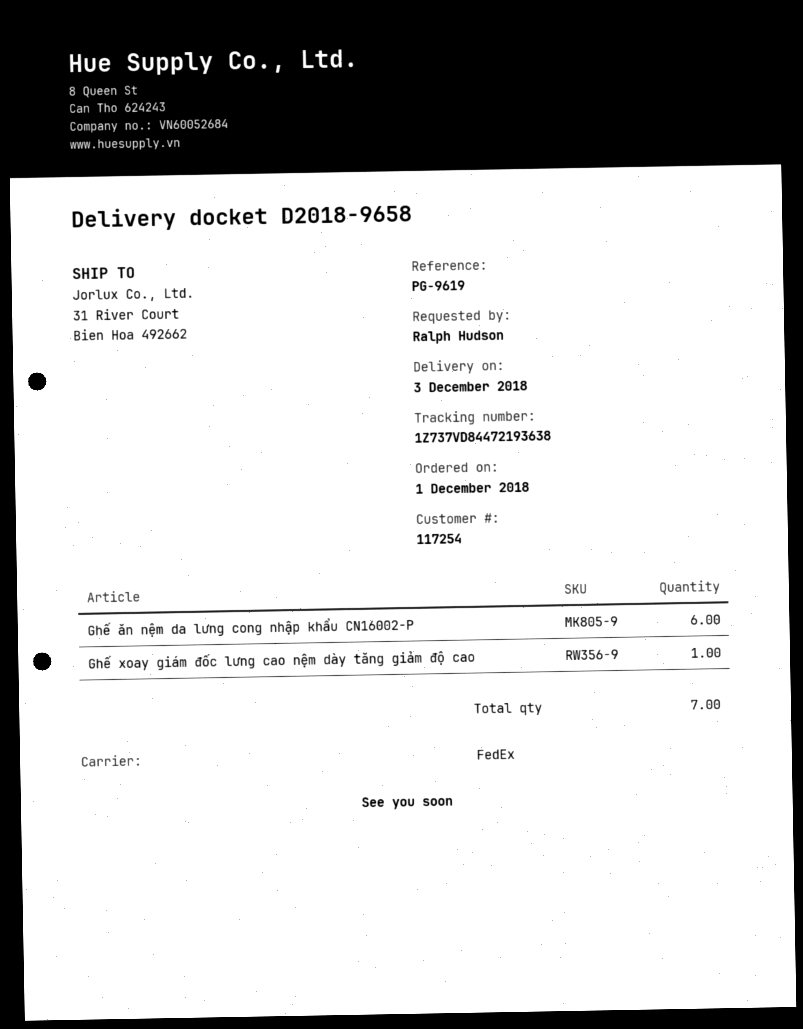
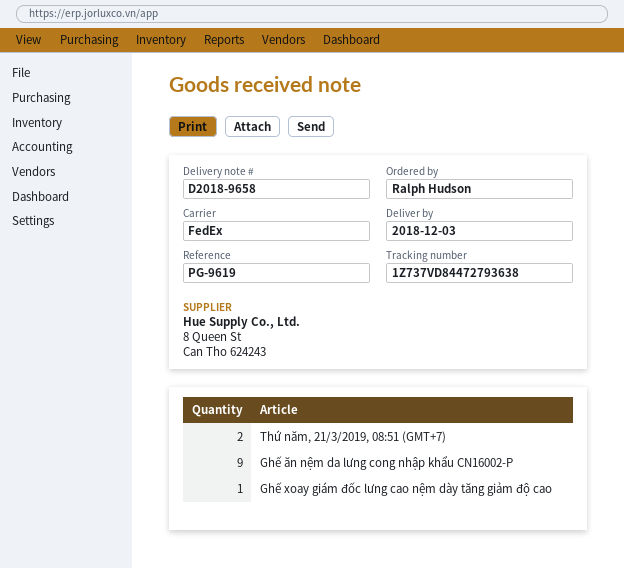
tracking number: 1Z737VD84472193638 -> 1Z737VD84472793638
Ghế ăn nệm da lưng cong nhập khẩu CN16002-P: 6 -> 9
Thứ năm, 21/3/2019, 08:51 (GMT+7): none -> 2

